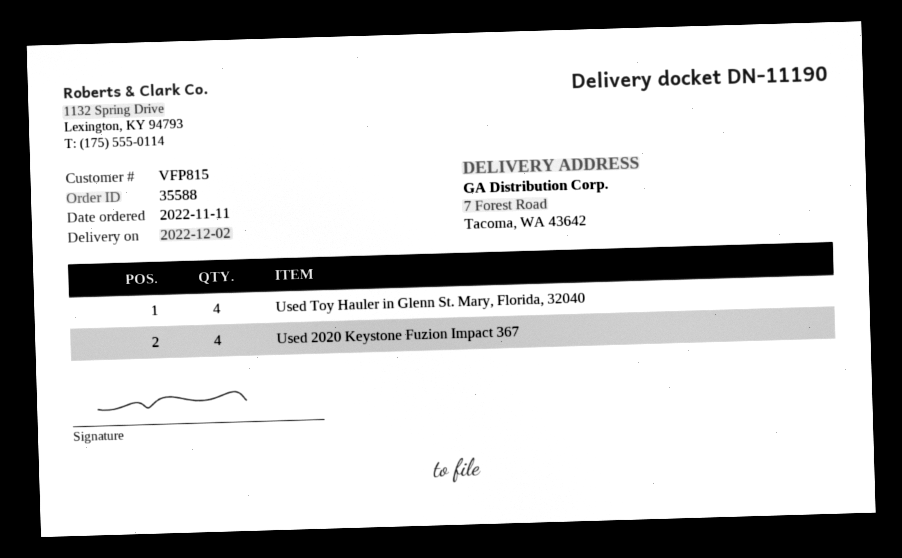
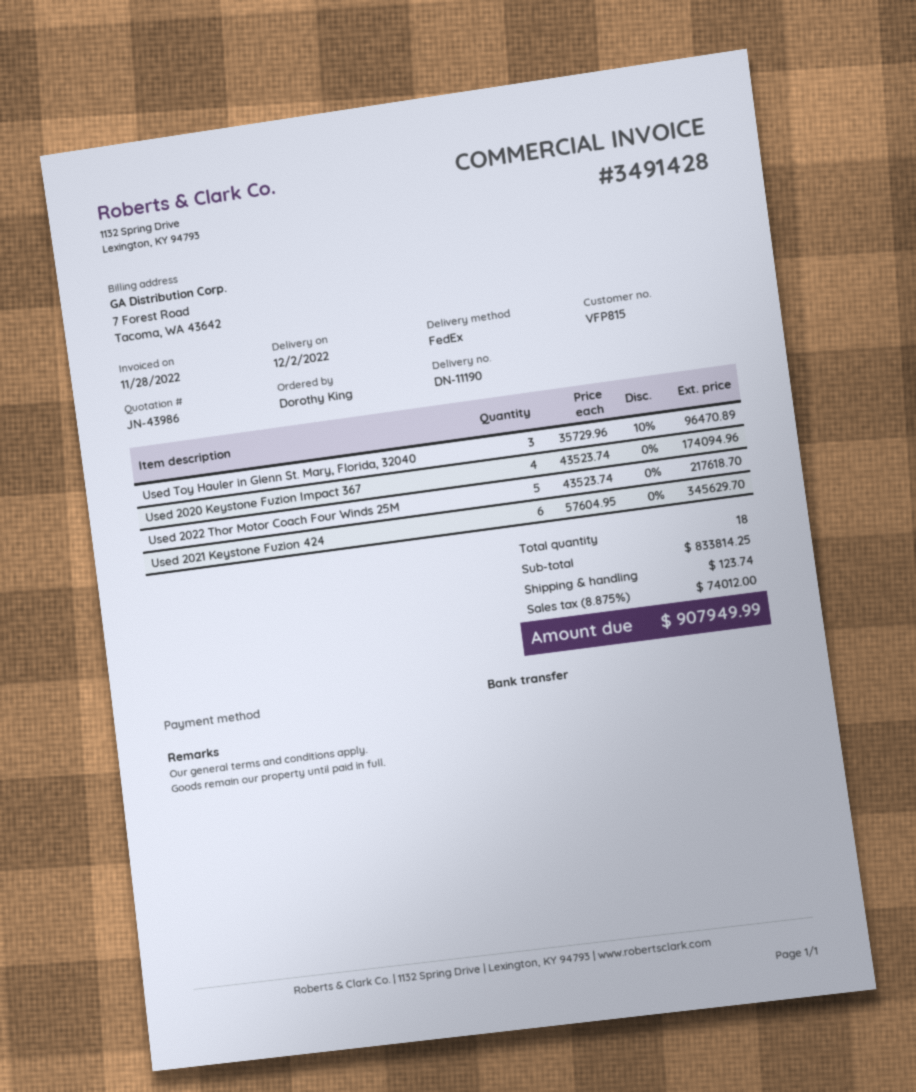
Used Toy Hauler in Glenn St. Mary, Florida, 32040: 4 -> 3
Used 2022 Thor Motor Coach Four Winds 25M: none -> 5
Used 2021 Keystone Fuzion 424: none -> 6

